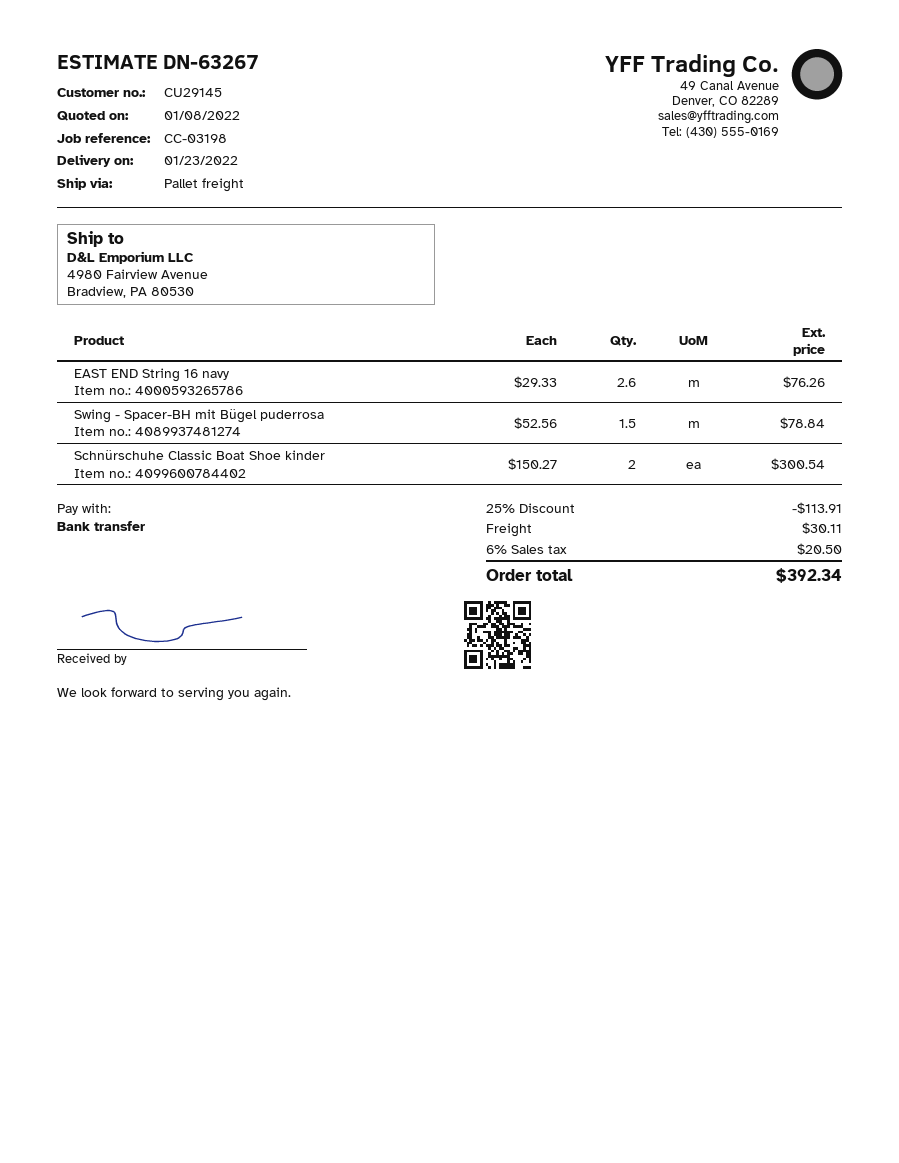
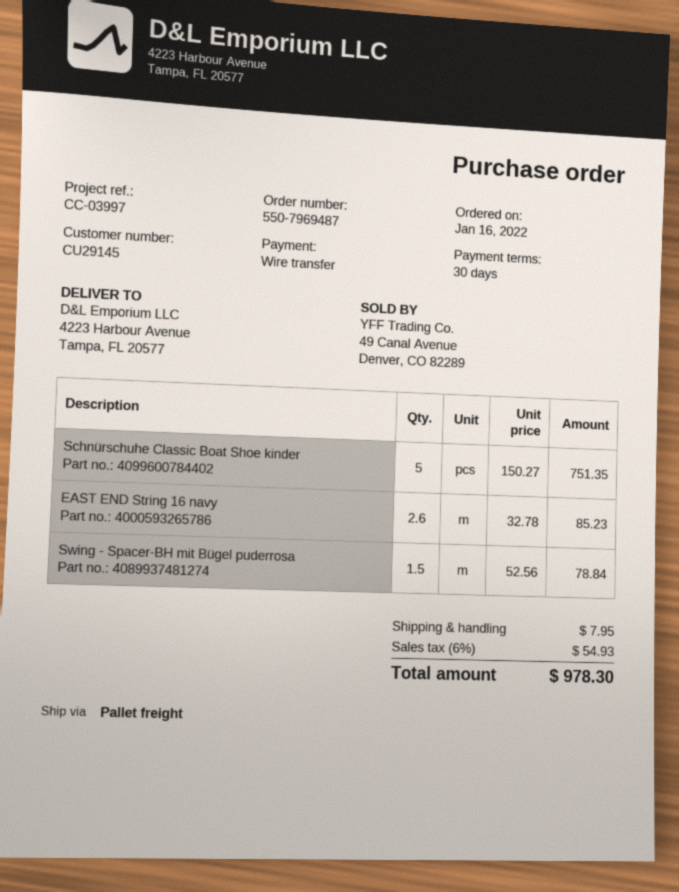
reference: CC-03198 -> CC-03997
ship to: 4980 Fairview Avenue, Bradview, PA 80530 -> 4223 Harbour Avenue, Tampa, FL 20577
EAST END String 16 navy: 2.6 x 29.33 = 76.26 -> 2.6 x 32.78 = 85.23
Schnürschuhe Classic Boat Shoe kinder: 2 x 150.27 = 300.54 -> 5 x 150.27 = 751.35
discount: 25% = 113.91 -> none
shipping: 30.11 -> 7.95
tax: 6% = 20.50 -> 6% = 54.93
total: 392.34 -> 978.30

